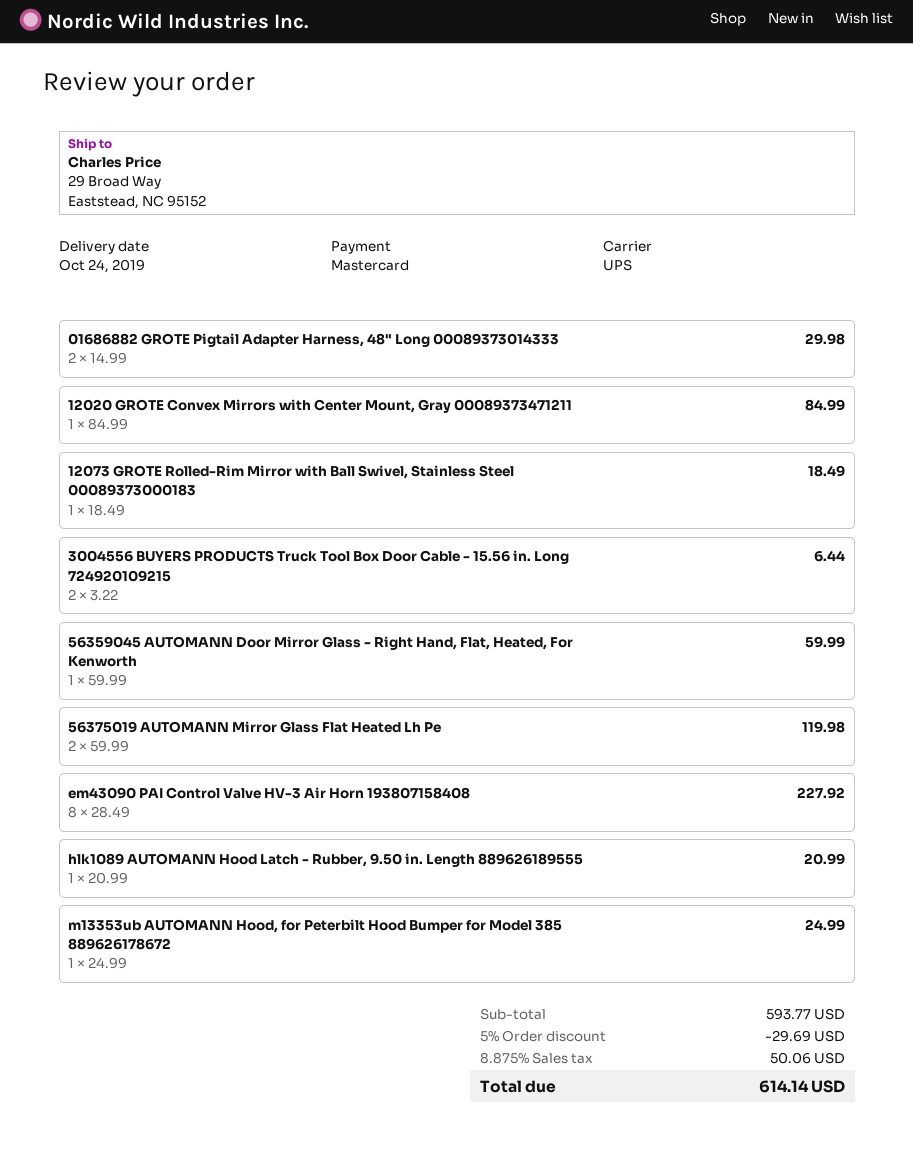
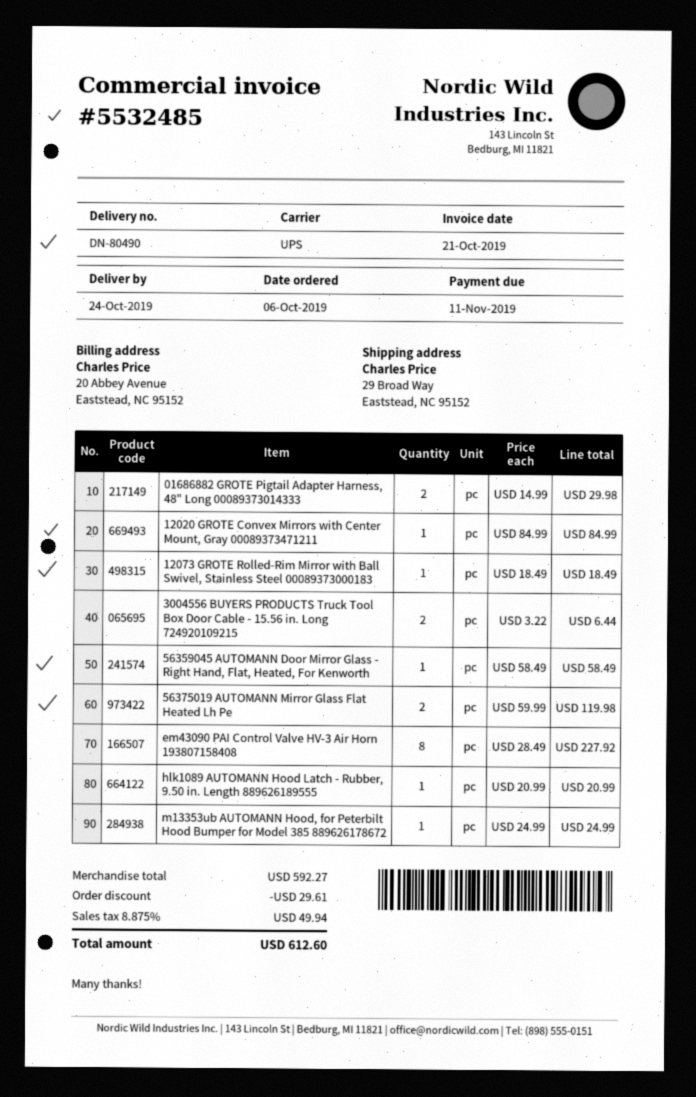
56359045 AUTOMANN Door Mirror Glass - Right Hand, Flat, Heated, For Kenworth: 1 x 59.99 = 59.99 -> 1 x 58.49 = 58.49
subtotal: 593.77 -> 592.27
discount: 29.69 -> 29.61
tax: 8.875% = 50.06 -> 8.875% = 49.94
total: 614.14 -> 612.60

